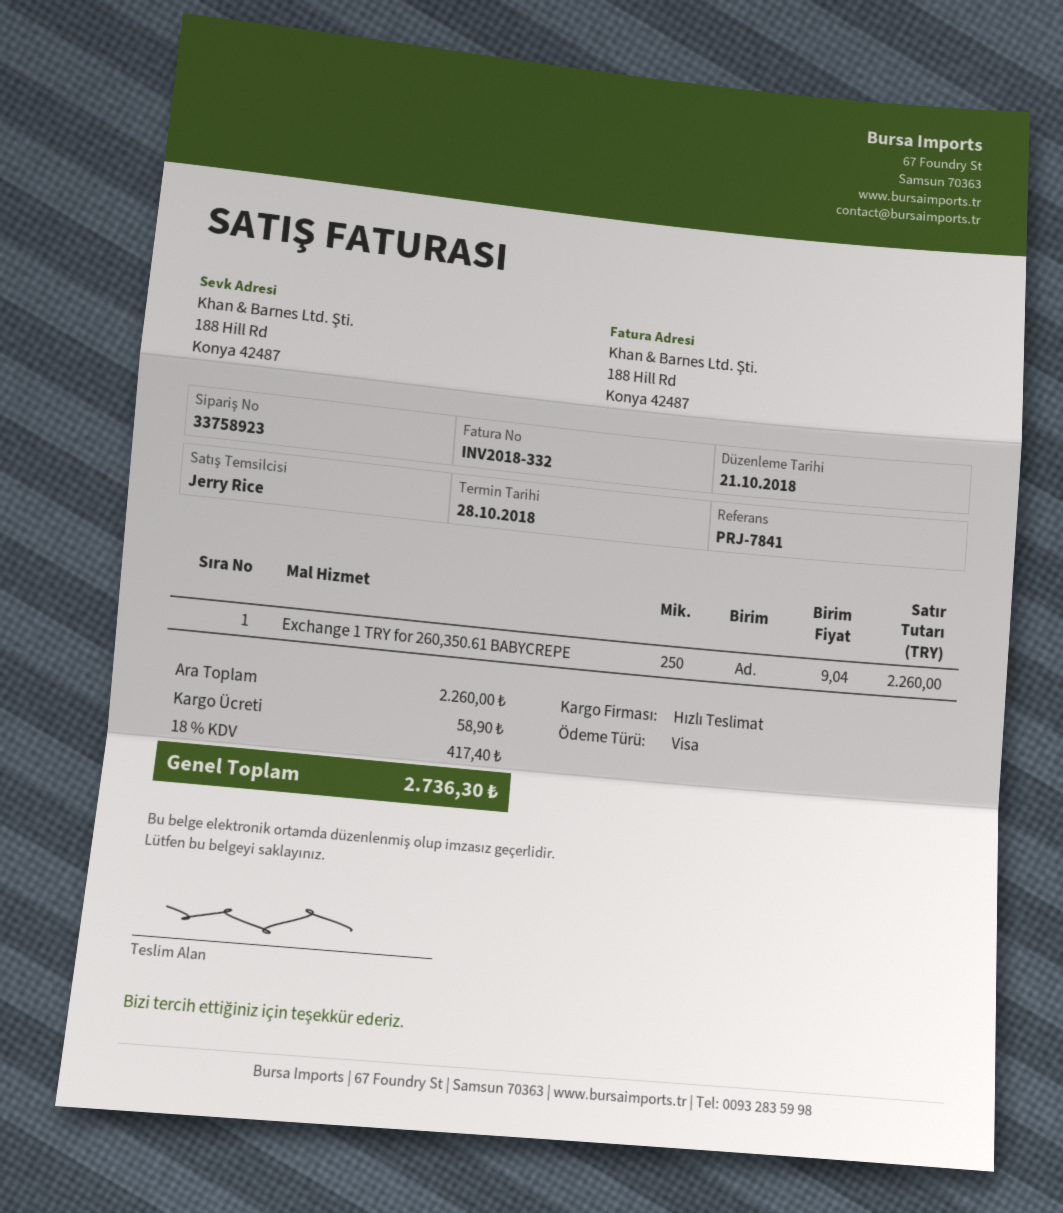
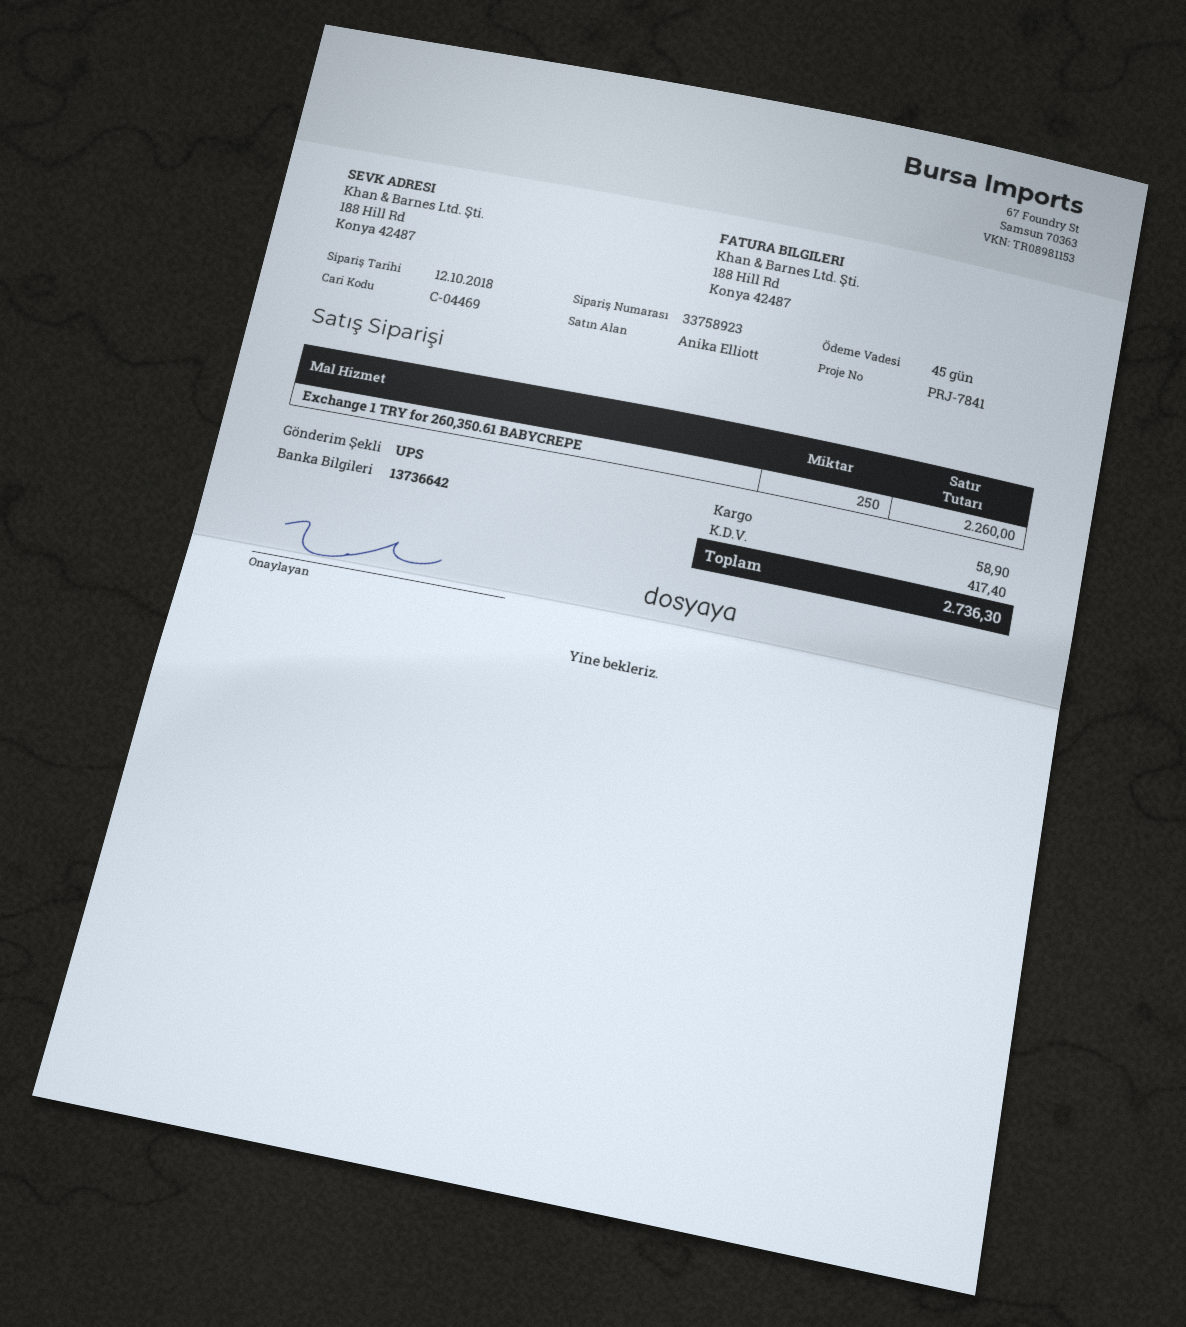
shipping method: express -> UPS

